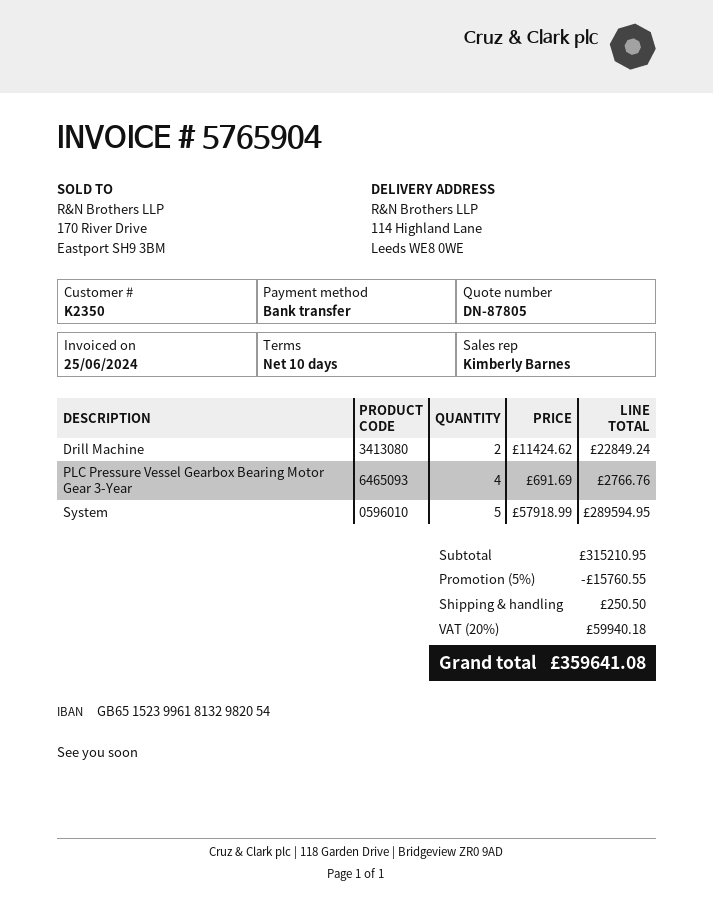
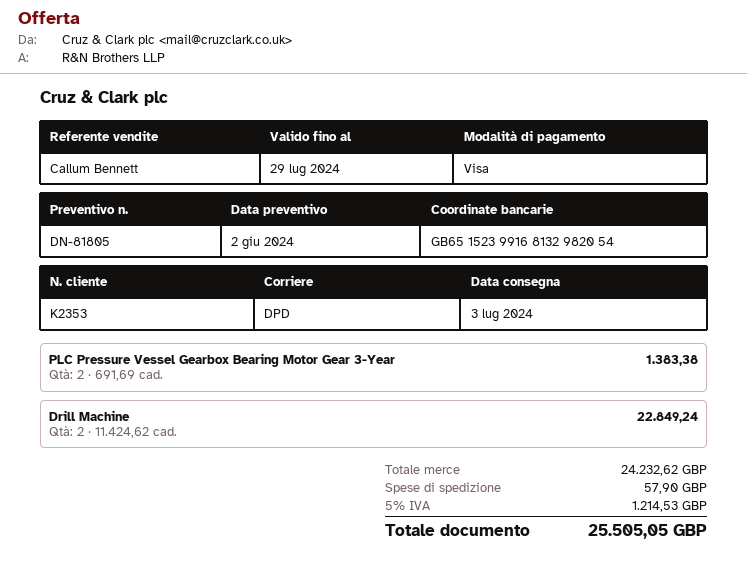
quote number: DN-87805 -> DN-81805
customer number: K2350 -> K2353
sales rep: Kimberly Barnes -> Callum Bennett
payment method: bank transfer -> Visa
bank account: GB65152399618132982054 -> GB65152399168132982054
PLC Pressure Vessel Gearbox Bearing Motor Gear 3-Year: 4 x 691.69 = 2766.76 -> 2 x 691.69 = 1383.38
System: 5 x 57918.99 = 289594.95 -> none
subtotal: 315210.95 -> 24232.62
discount: 5% = 15760.55 -> none
shipping: 250.50 -> 57.90
tax: 20% = 59940.18 -> 5% = 1214.53
total: 359641.08 -> 25505.05

